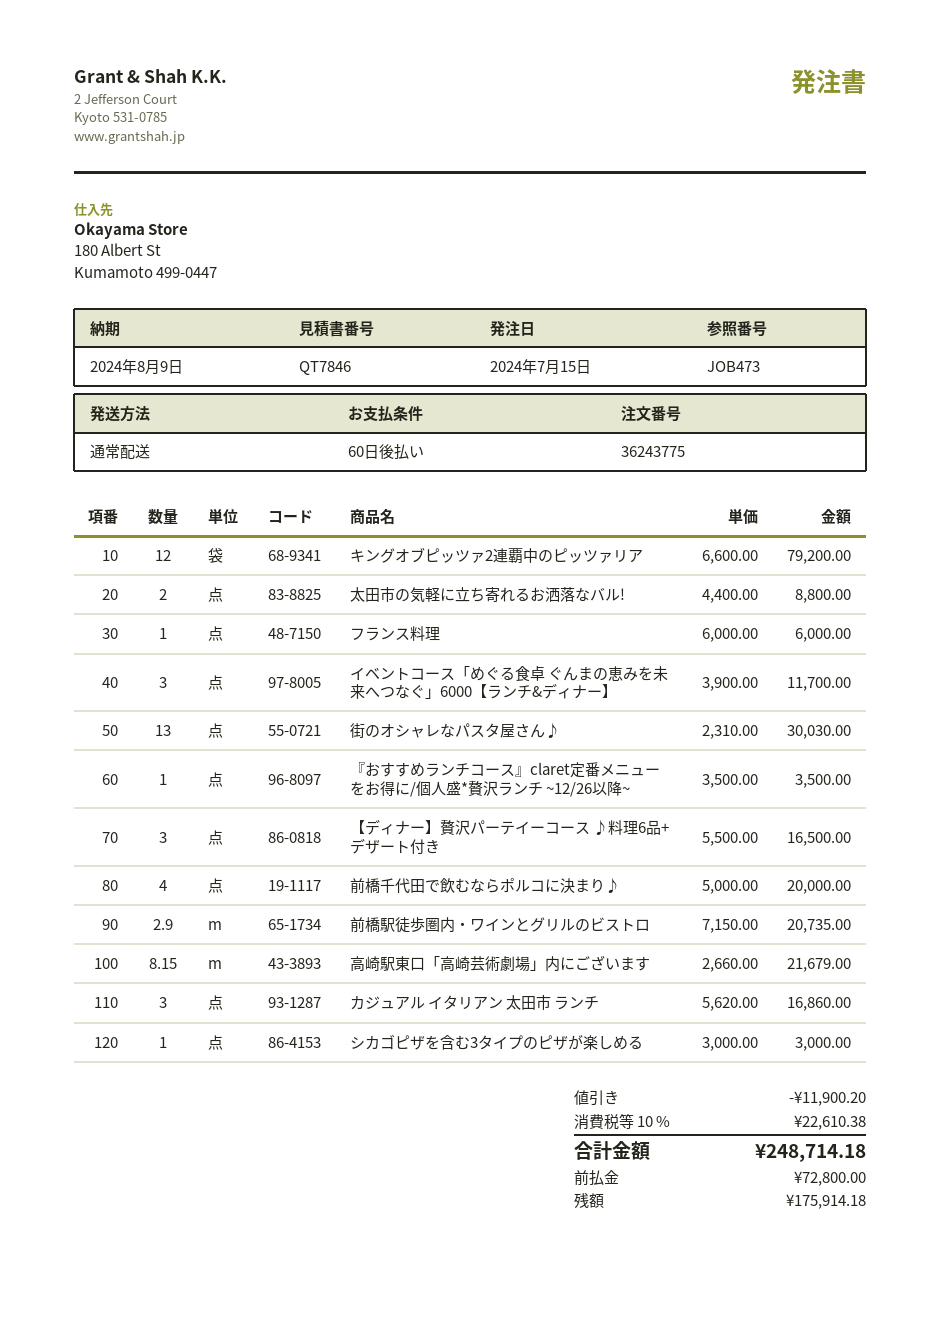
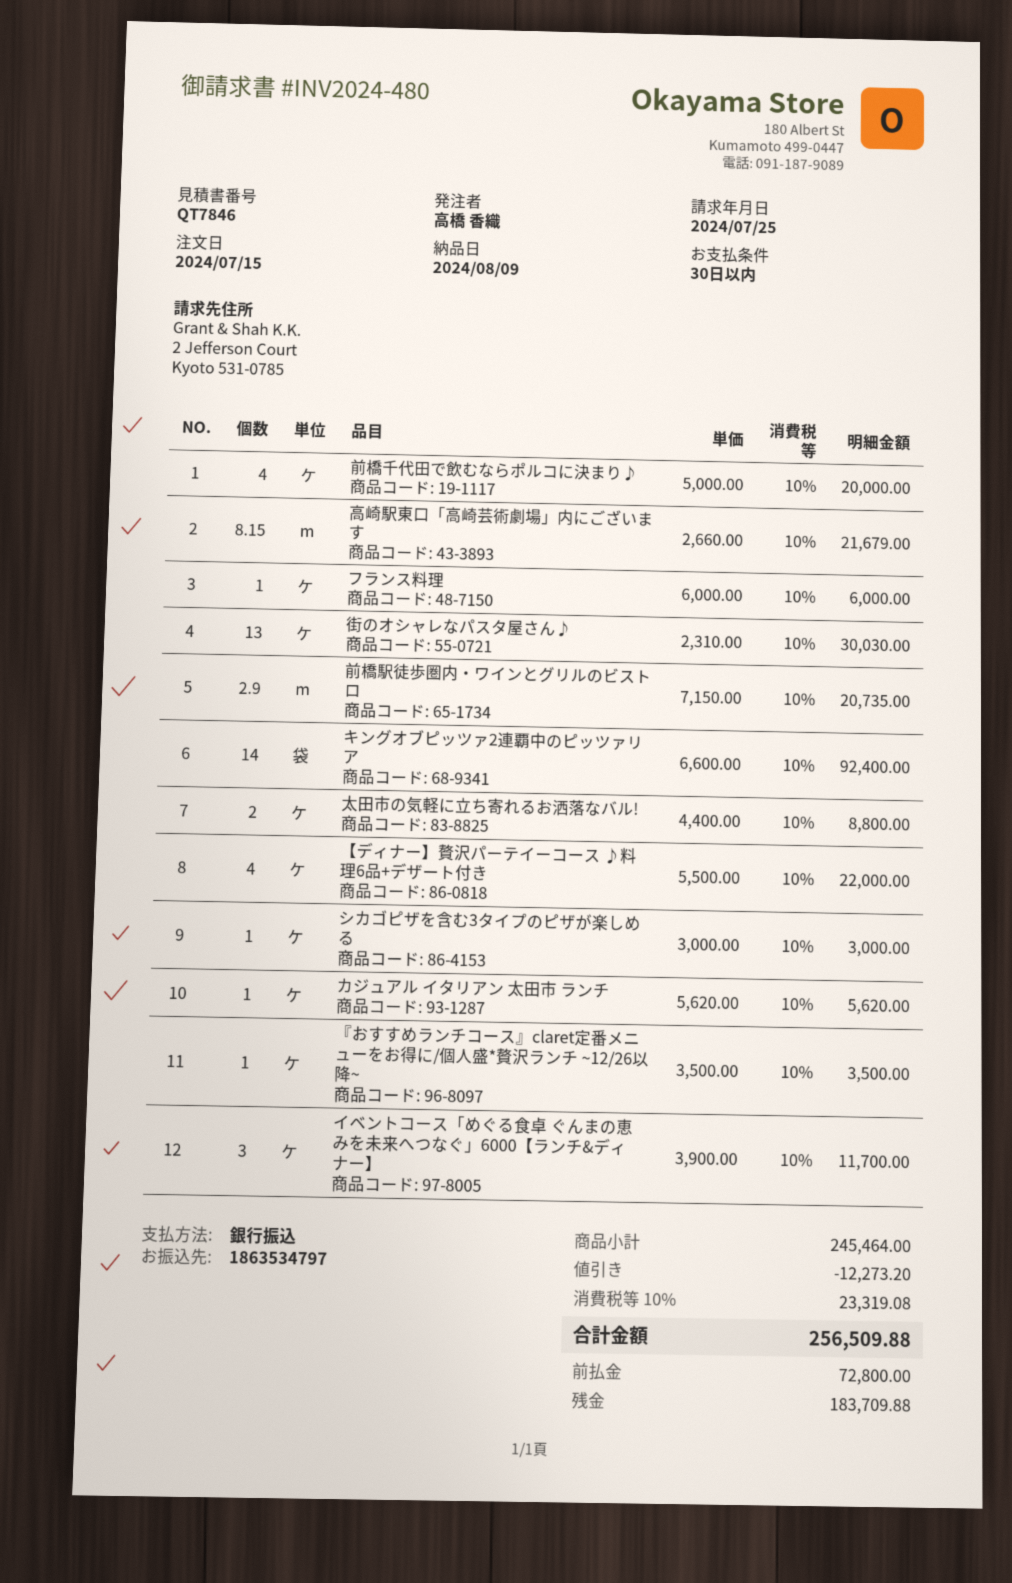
payment terms: 60 days -> 30 days
キングオブピッツァ2連覇中のピッツァリア: 12 x 6600.00 = 79200.00 -> 14 x 6600.00 = 92400.00
【ディナー】贅沢パーテイーコース ♪料理6品+デザート付き: 3 x 5500.00 = 16500.00 -> 4 x 5500.00 = 22000.00
カジュアル イタリアン 太田市 ランチ: 3 x 5620.00 = 16860.00 -> 1 x 5620.00 = 5620.00
discount: 11900.20 -> 12273.20
tax: 10% = 22610.38 -> 10% = 23319.08
total: 248714.18 -> 256509.88
balance: 175914.18 -> 183709.88

